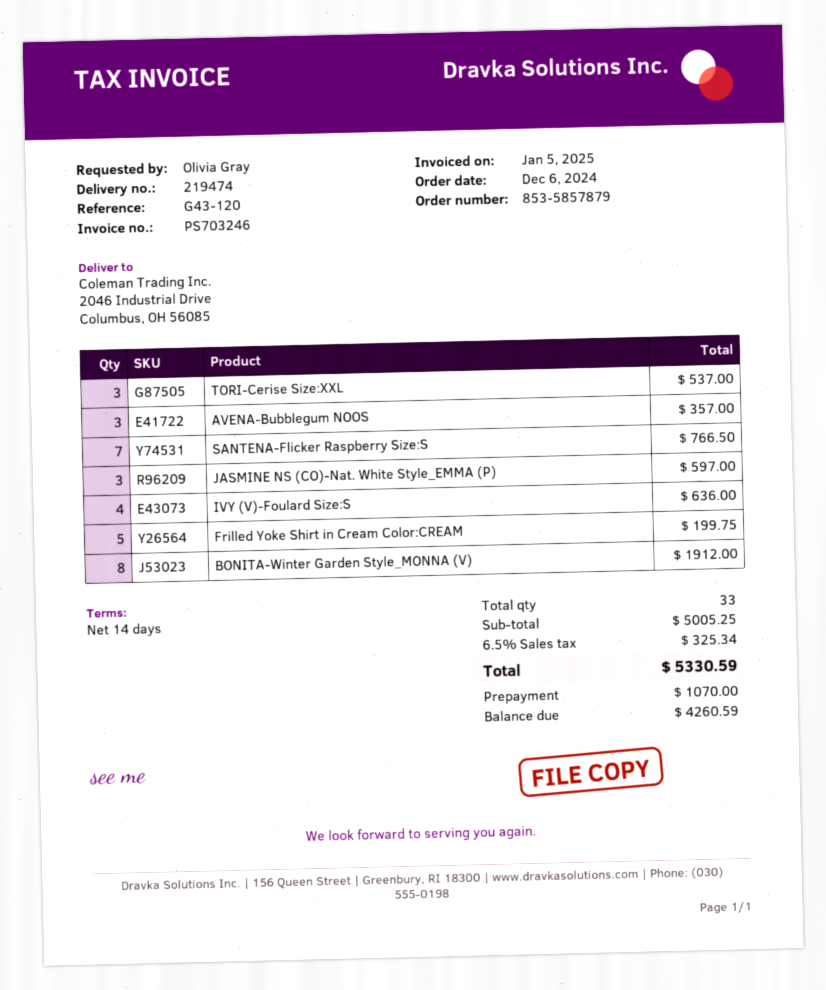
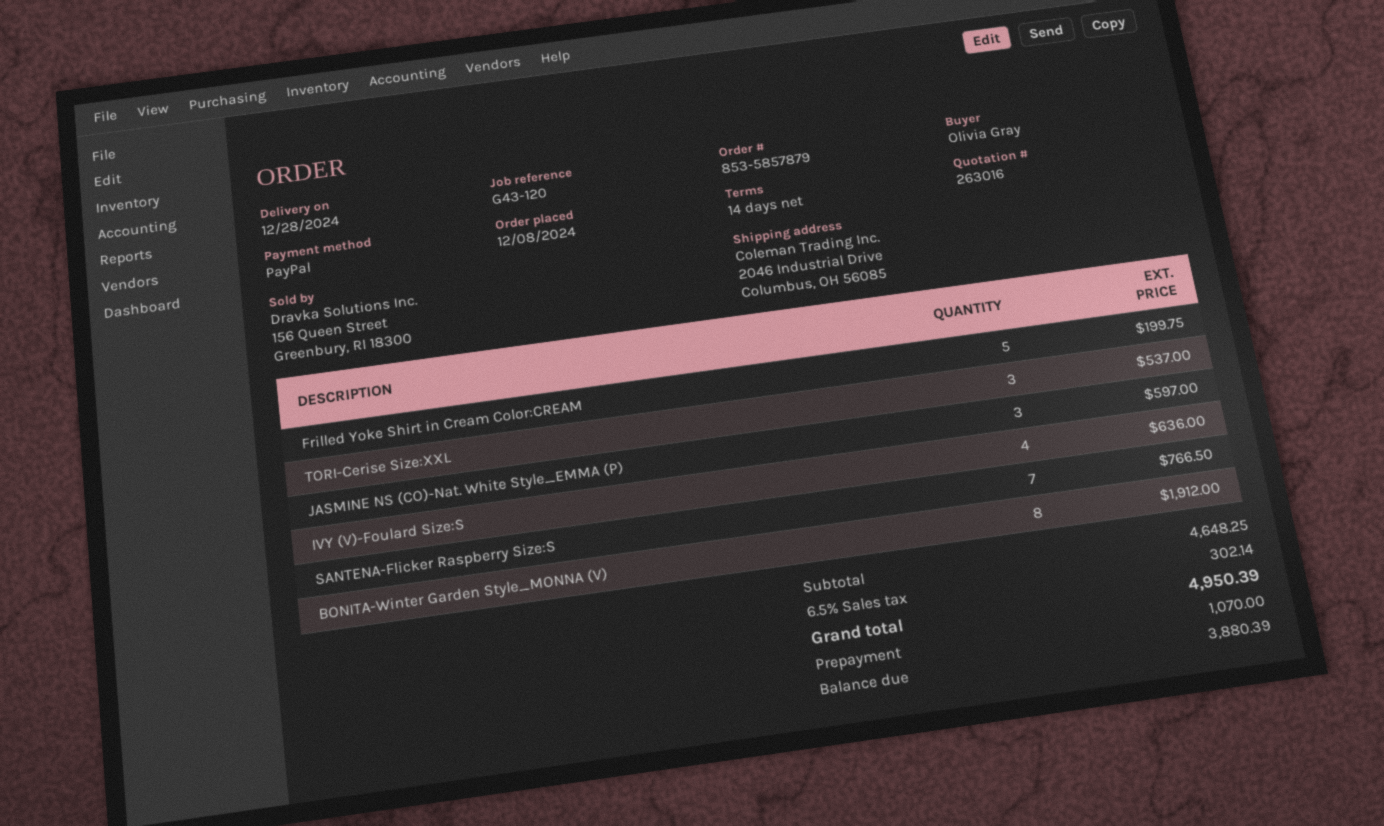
order date: 2024-12-06 -> 2024-12-08
AVENA-Bubblegum NOOS: 3 for 357.00 -> none
subtotal: 5005.25 -> 4648.25
tax: 6.5% = 325.34 -> 6.5% = 302.14
total: 5330.59 -> 4950.39
balance: 4260.59 -> 3880.39

